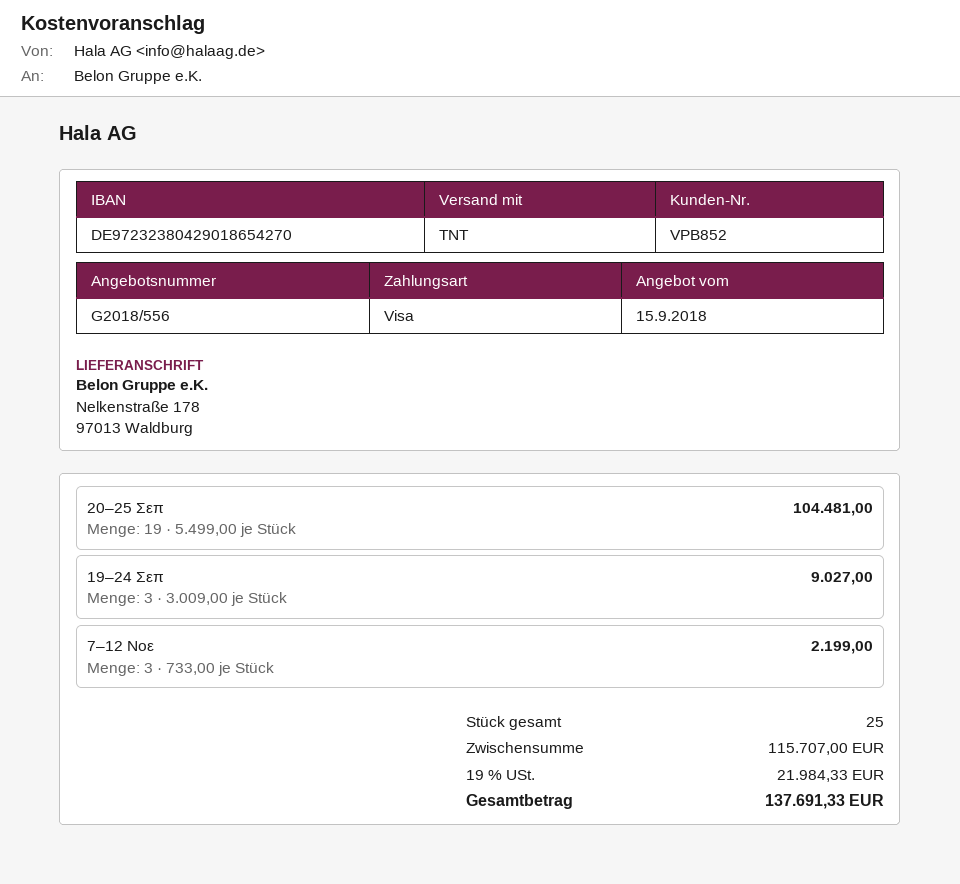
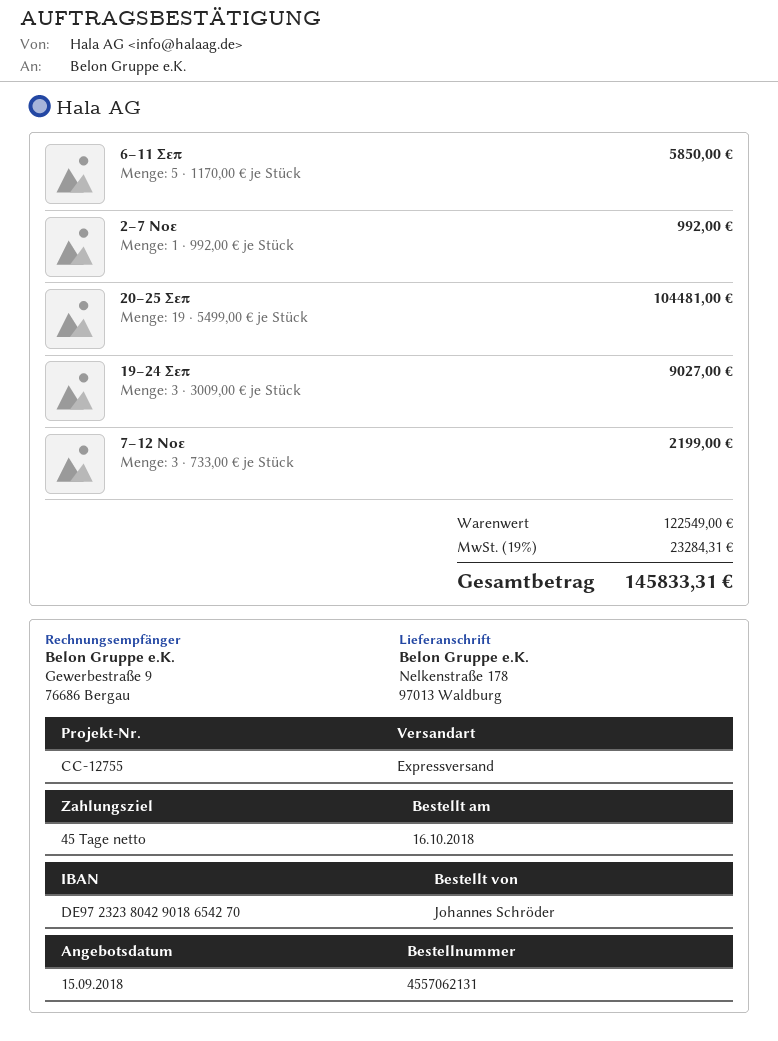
shipping method: TNT -> express
6–11 Σεπ: none -> 5 x 1170.00 = 5850.00
2–7 Νοε: none -> 1 x 992.00 = 992.00
subtotal: 115707.00 -> 122549.00
tax: 19% = 21984.33 -> 19% = 23284.31
total: 137691.33 -> 145833.31

